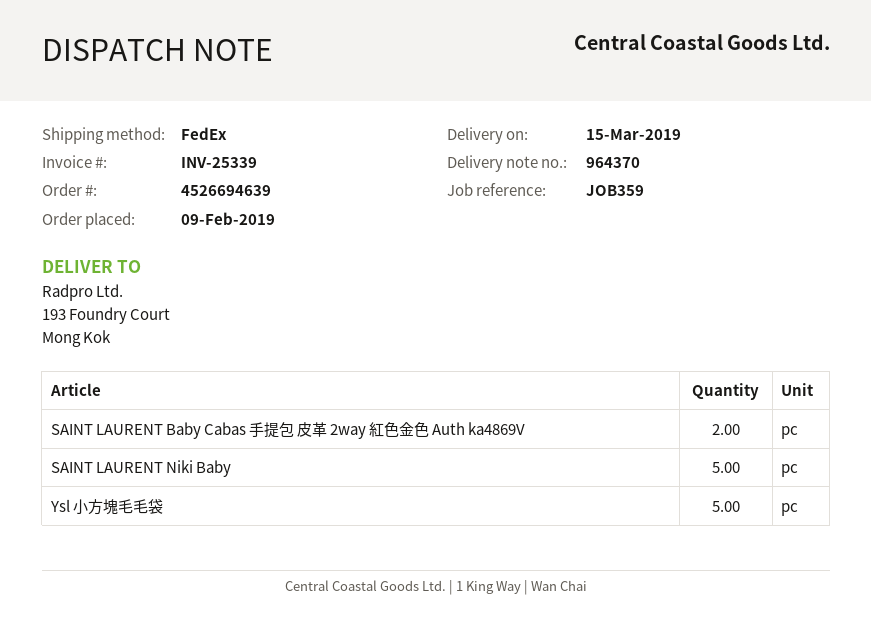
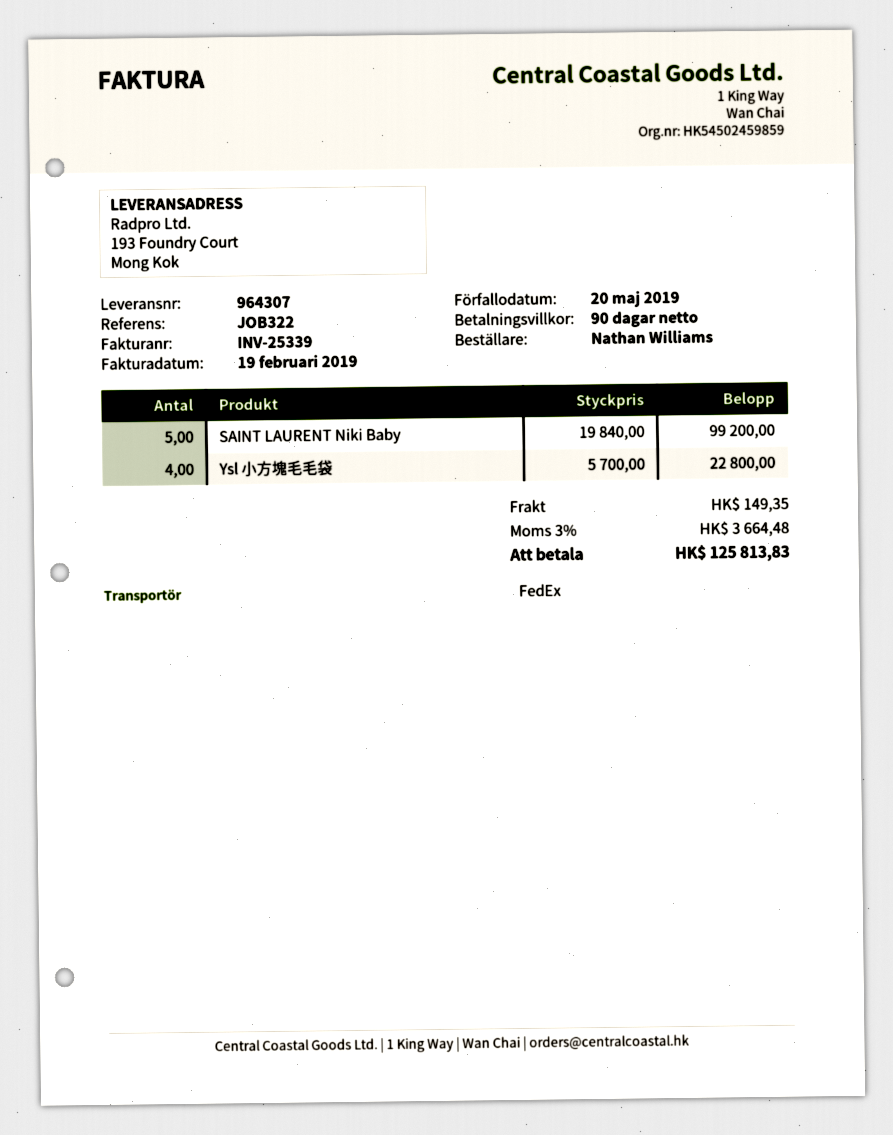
delivery note number: 964370 -> 964307
reference: JOB359 -> JOB322
SAINT LAURENT Baby Cabas 手提包 皮革 2way 紅色金色 Auth ka4869V: 2 -> none
Ysl 小方塊毛毛袋: 5 -> 4

